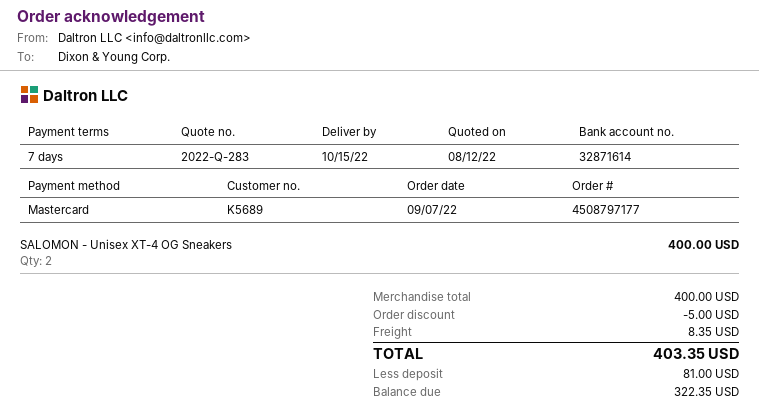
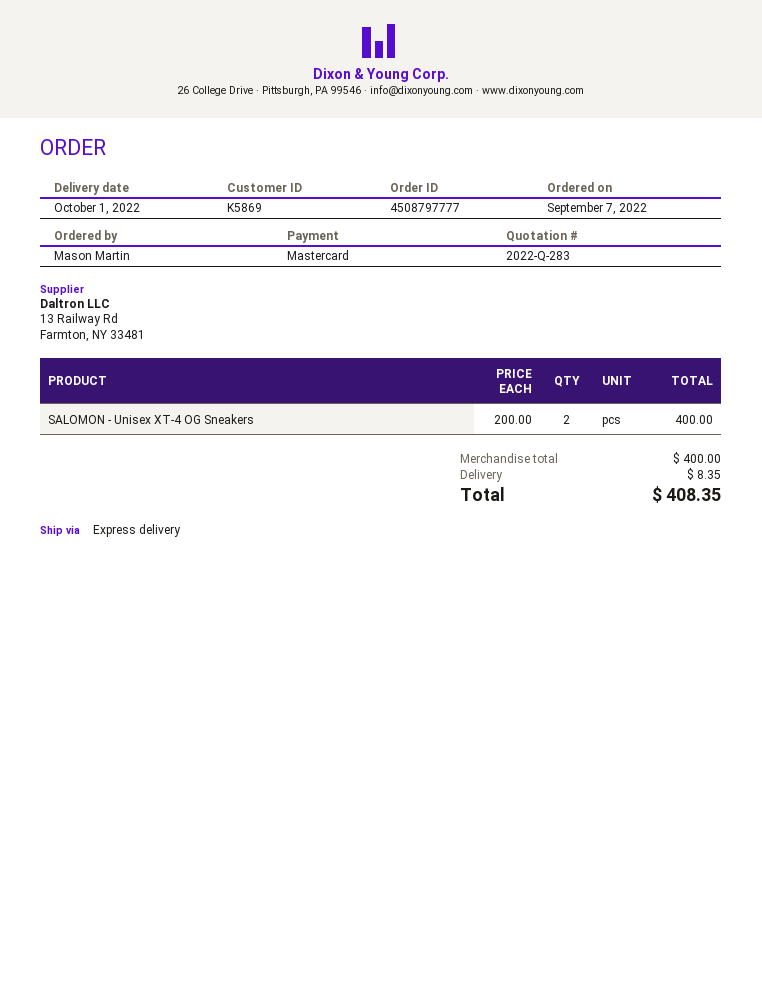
order number: 4508797177 -> 4508797777
delivery date: 2022-10-15 -> 2022-10-01
customer number: K5689 -> K5869
discount: 5.00 -> none
total: 403.35 -> 408.35

